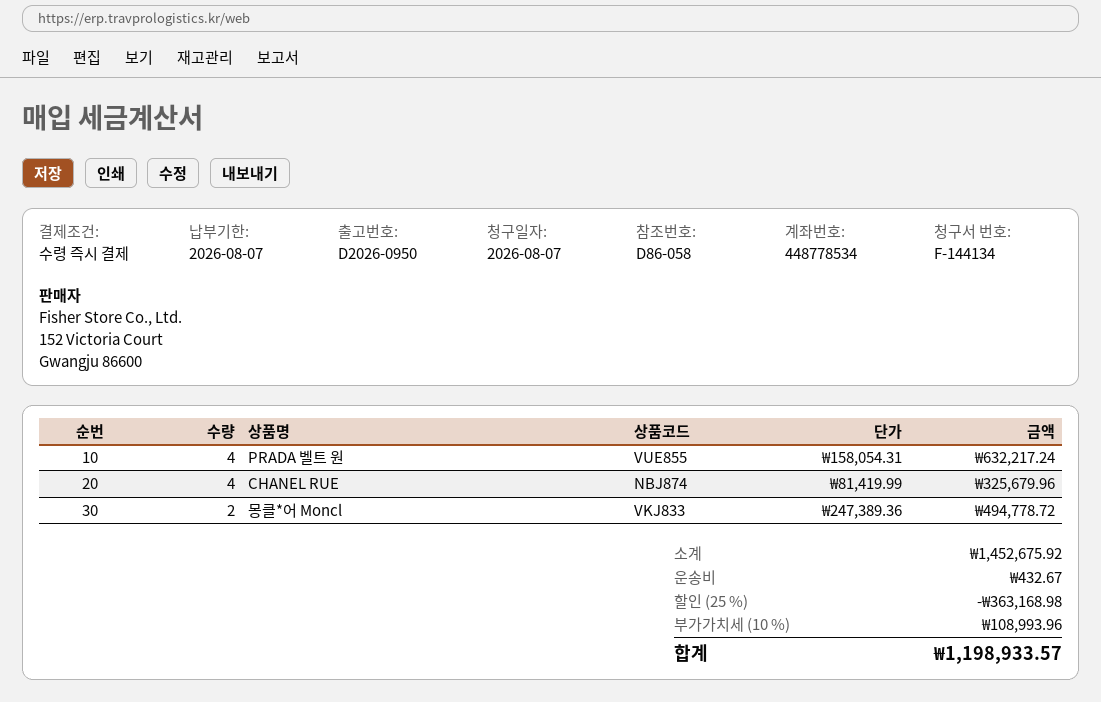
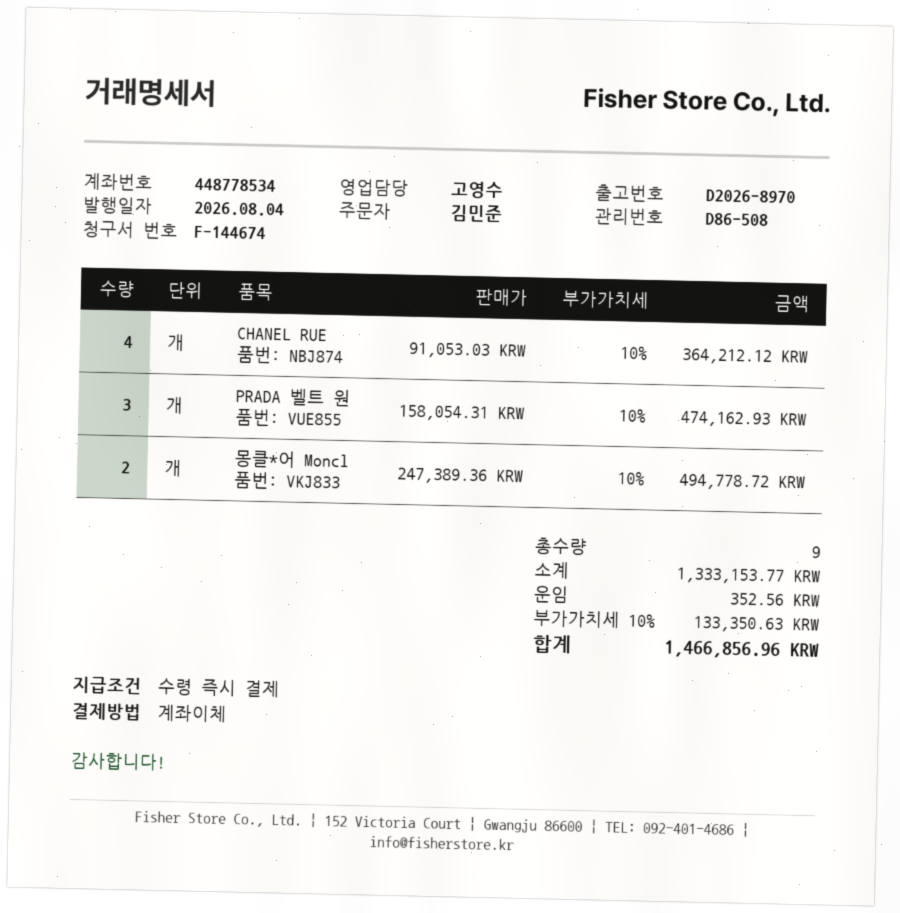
delivery note number: D2026-0950 -> D2026-8970
invoice number: F-144134 -> F-144674
invoice date: 2026-08-07 -> 2026-08-04
reference: D86-058 -> D86-508
PRADA 벨트 원: 4 x 158054.31 = 632217.24 -> 3 x 158054.31 = 474162.93
CHANEL RUE: 4 x 81419.99 = 325679.96 -> 4 x 91053.03 = 364212.12
subtotal: 1452675.92 -> 1333153.77
discount: 25% = 363168.98 -> none
shipping: 432.67 -> 352.56
tax: 10% = 108993.96 -> 10% = 133350.63
total: 1198933.57 -> 1466856.96

